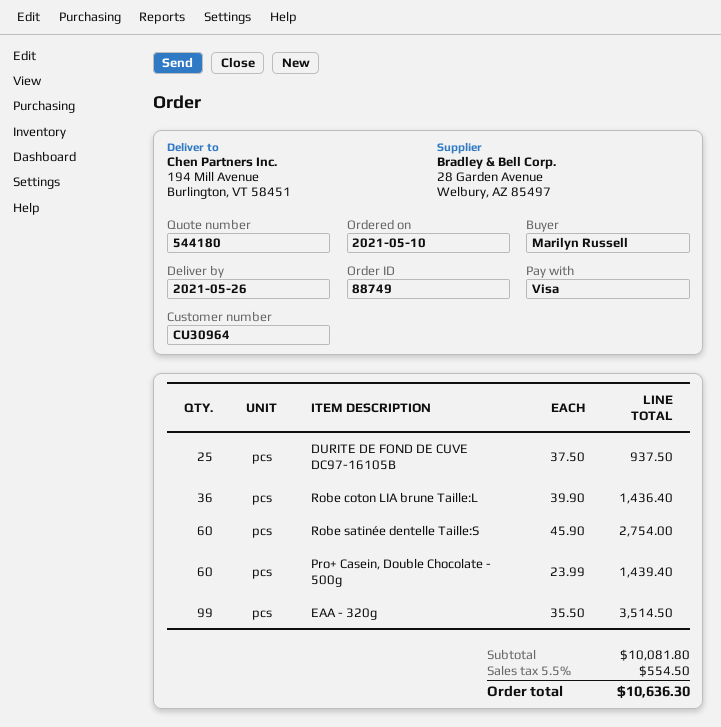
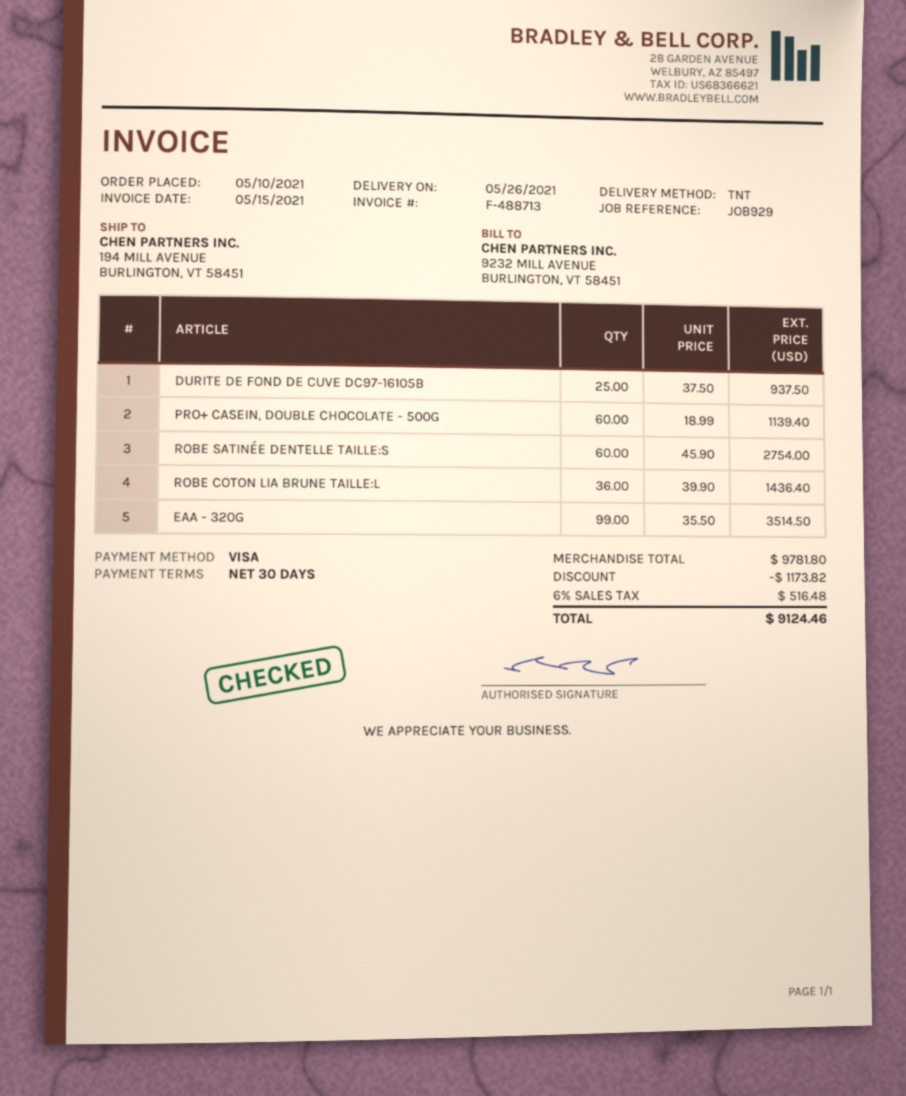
Pro+ Casein, Double Chocolate - 500g: 60 x 23.99 = 1439.40 -> 60 x 18.99 = 1139.40
subtotal: 10081.80 -> 9781.80
discount: none -> 1173.82
tax: 5.5% = 554.50 -> 6% = 516.48
total: 10636.30 -> 9124.46

